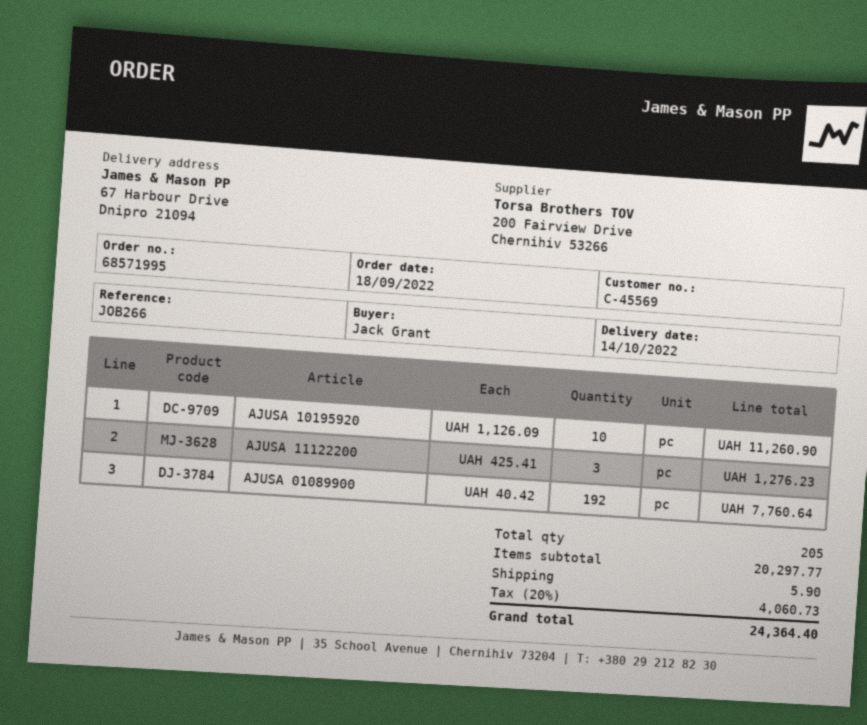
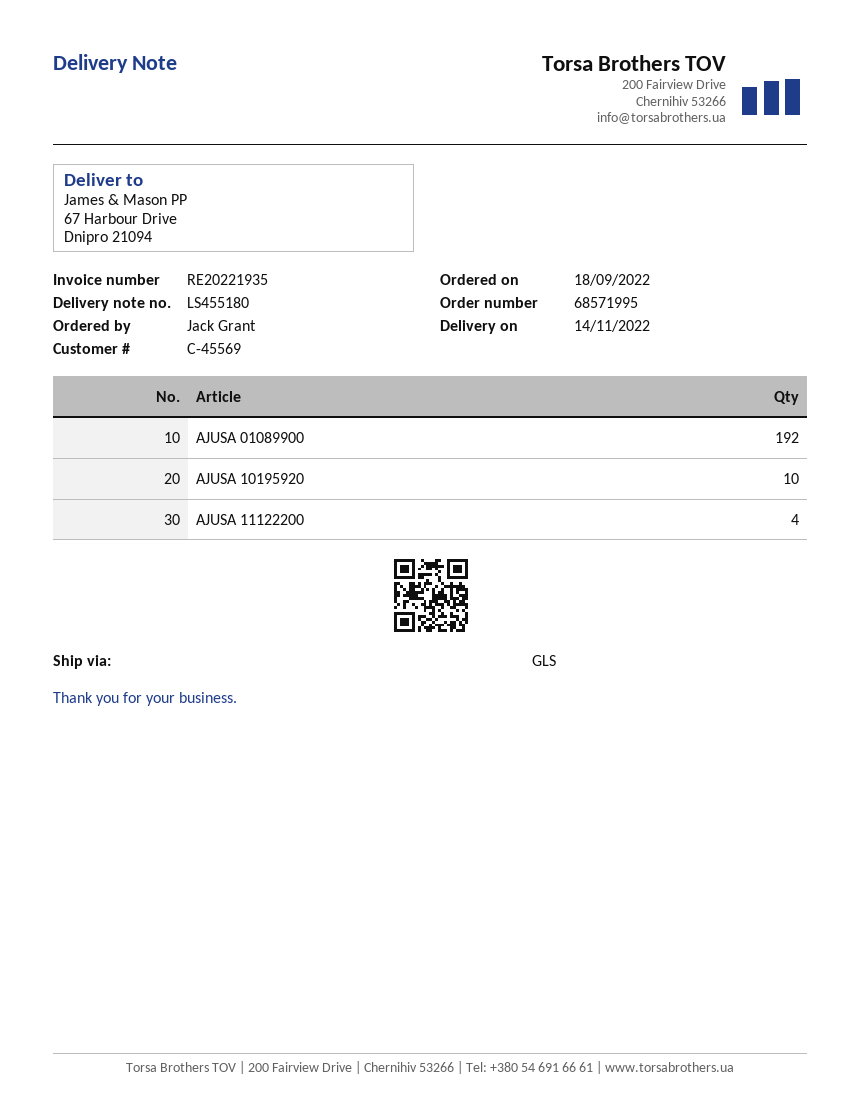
delivery date: 2022-10-14 -> 2022-11-14
AJUSA 11122200: 3 -> 4

